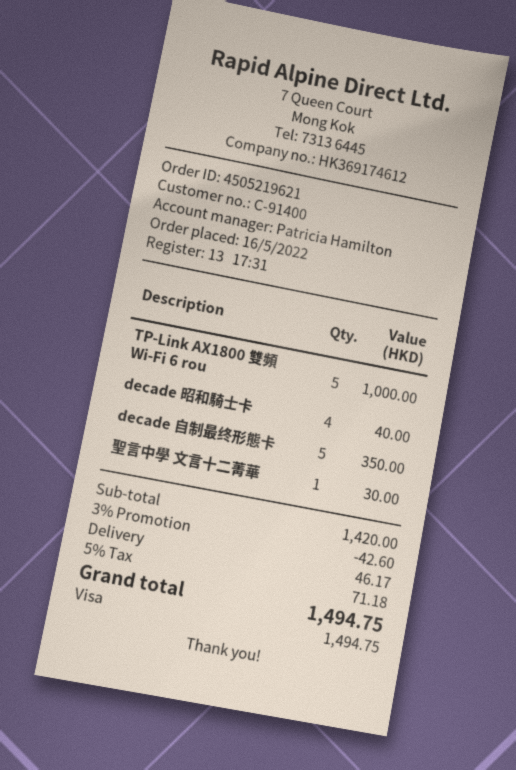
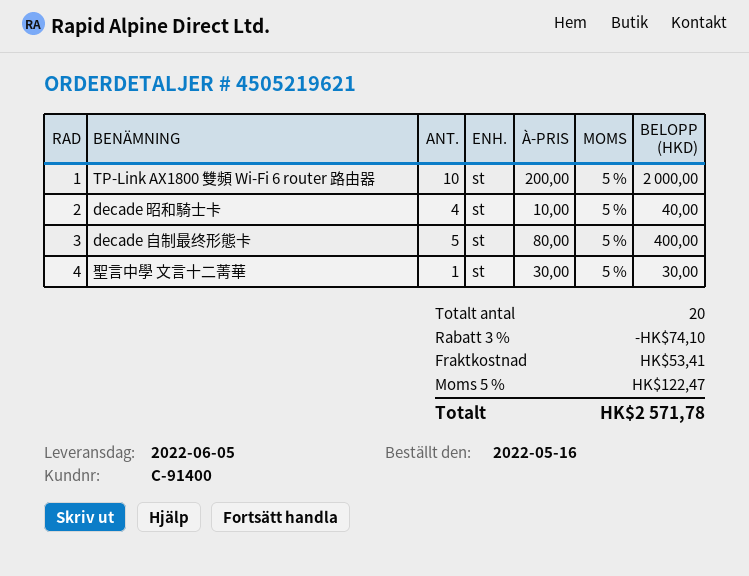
TP-Link AX1800 雙頻 Wi-Fi 6 rou: 5 for 1000.00 -> 10 for 2000.00
decade 自制最终形態卡: 5 for 350.00 -> 5 for 400.00
discount: 3% = 42.60 -> 3% = 74.10
shipping: 46.17 -> 53.41
tax: 5% = 71.18 -> 5% = 122.47
total: 1494.75 -> 2571.78

